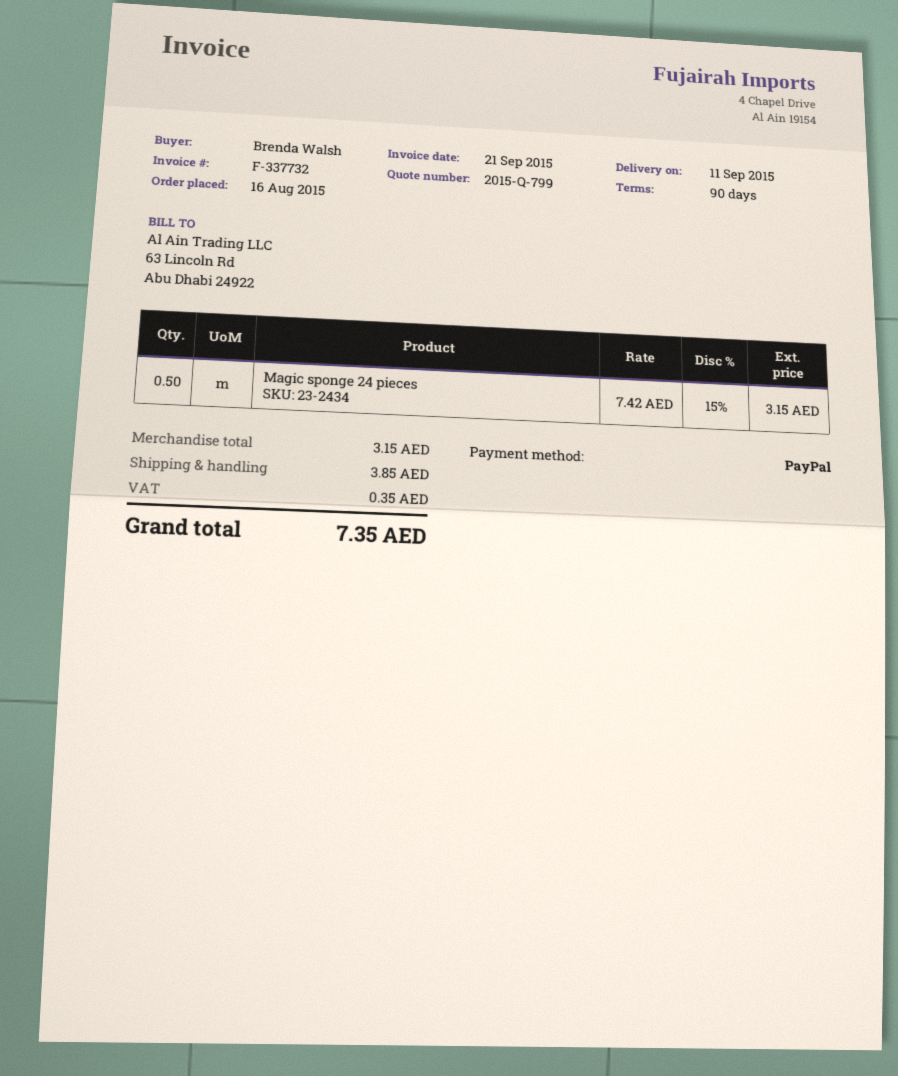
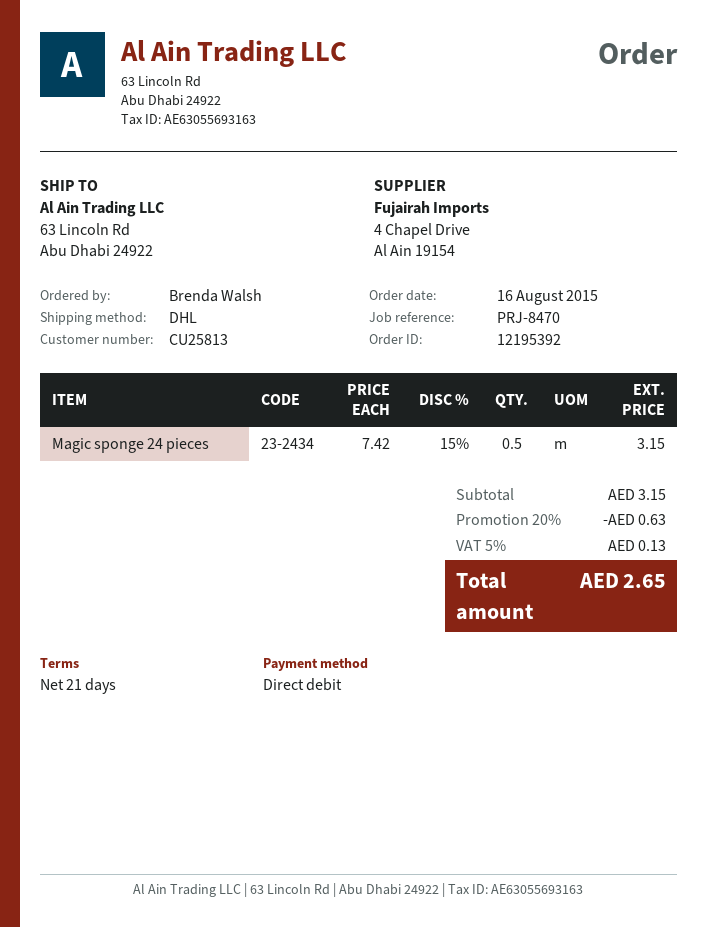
payment terms: 90 days -> 21 days
payment method: PayPal -> direct debit
discount: none -> 20% = 0.63
shipping: 3.85 -> none
tax: 0.35 -> 0.13
total: 7.35 -> 2.65

